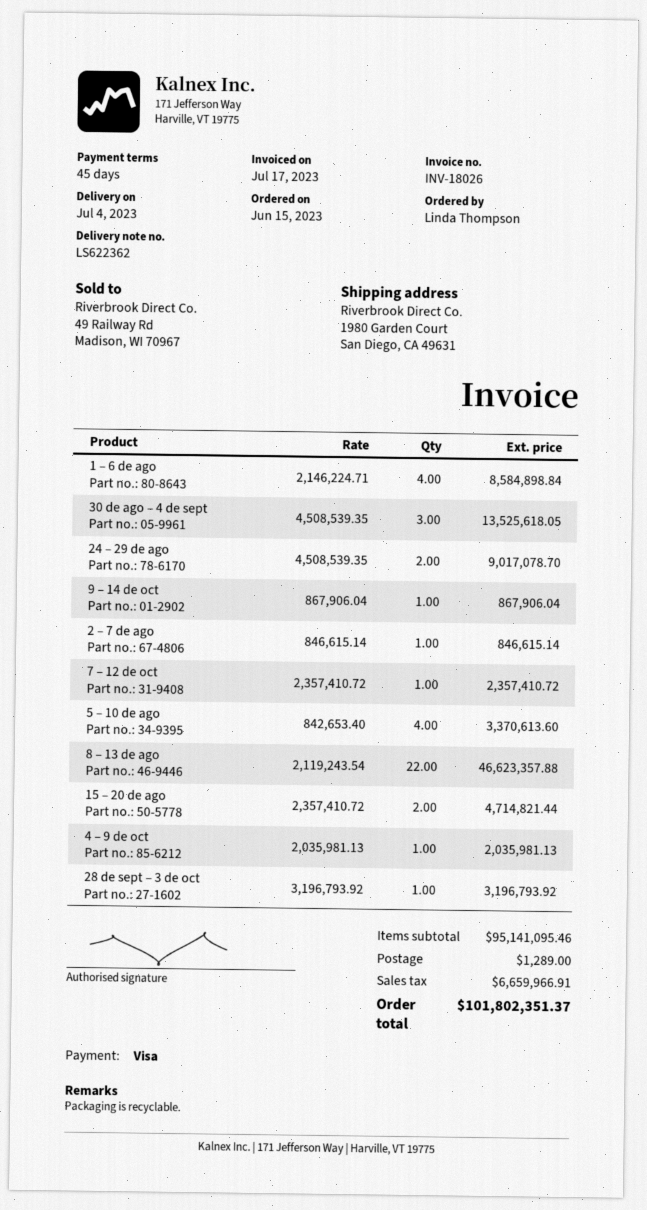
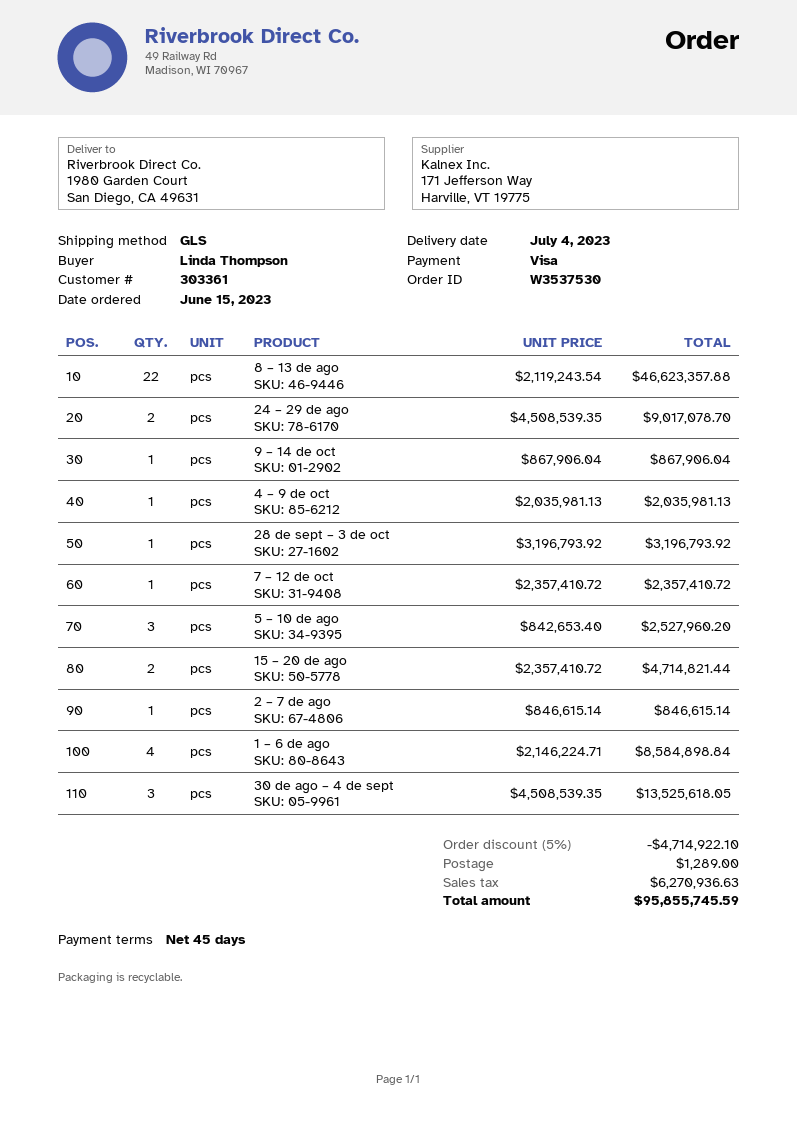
5 – 10 de ago: 4 x 842653.40 = 3370613.60 -> 3 x 842653.40 = 2527960.20
discount: none -> 5% = 4714922.10
tax: 6659966.91 -> 6270936.63
total: 101802351.37 -> 95855745.59

